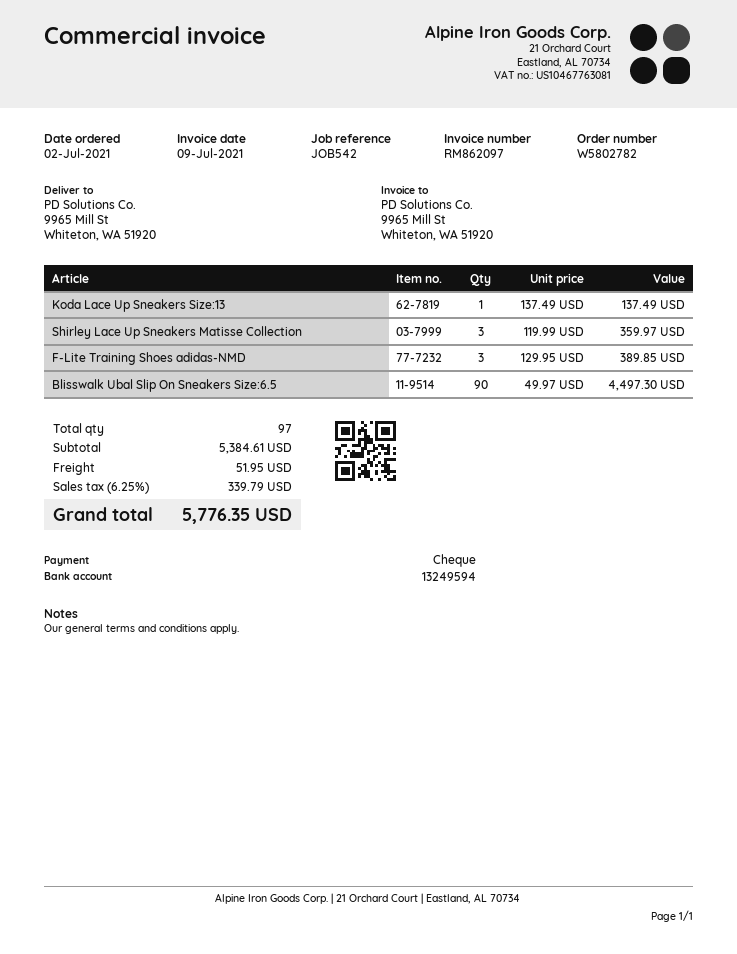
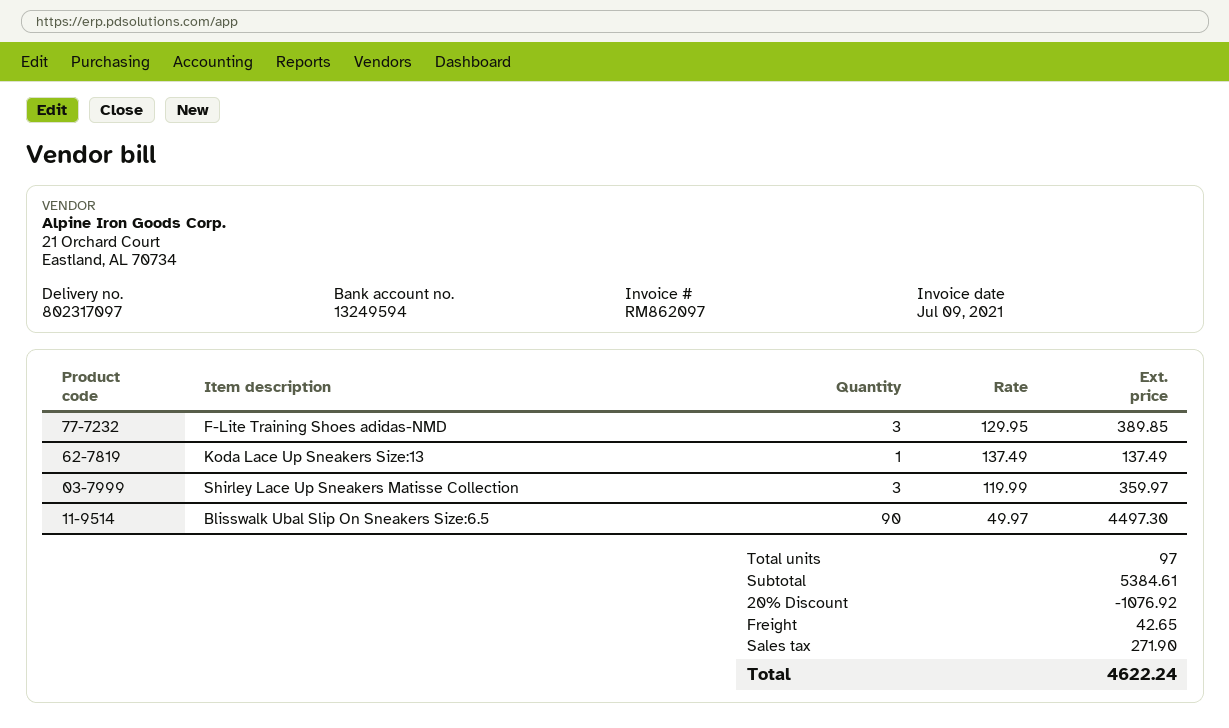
discount: none -> 20% = 1076.92
shipping: 51.95 -> 42.65
tax: 339.79 -> 271.90
total: 5776.35 -> 4622.24

